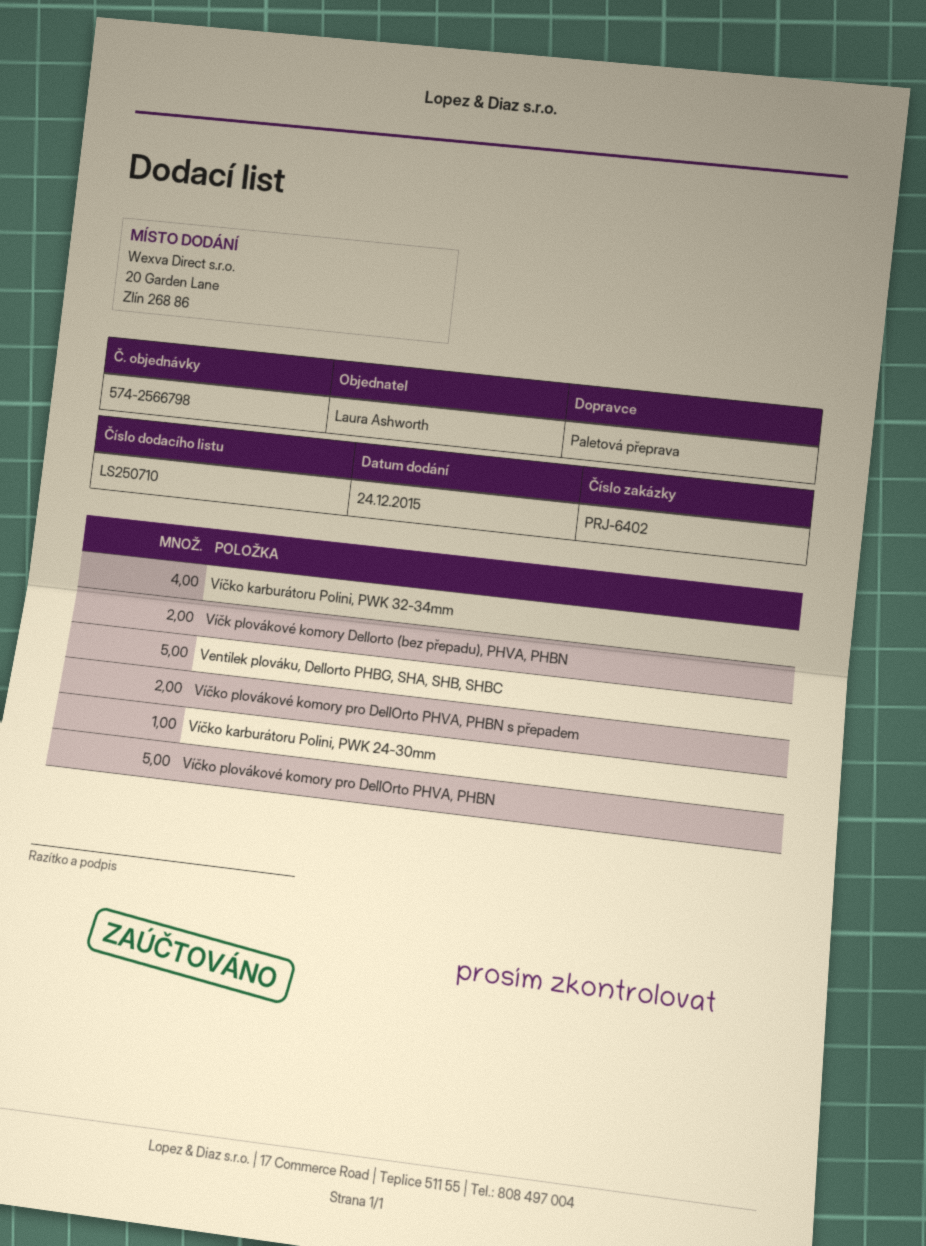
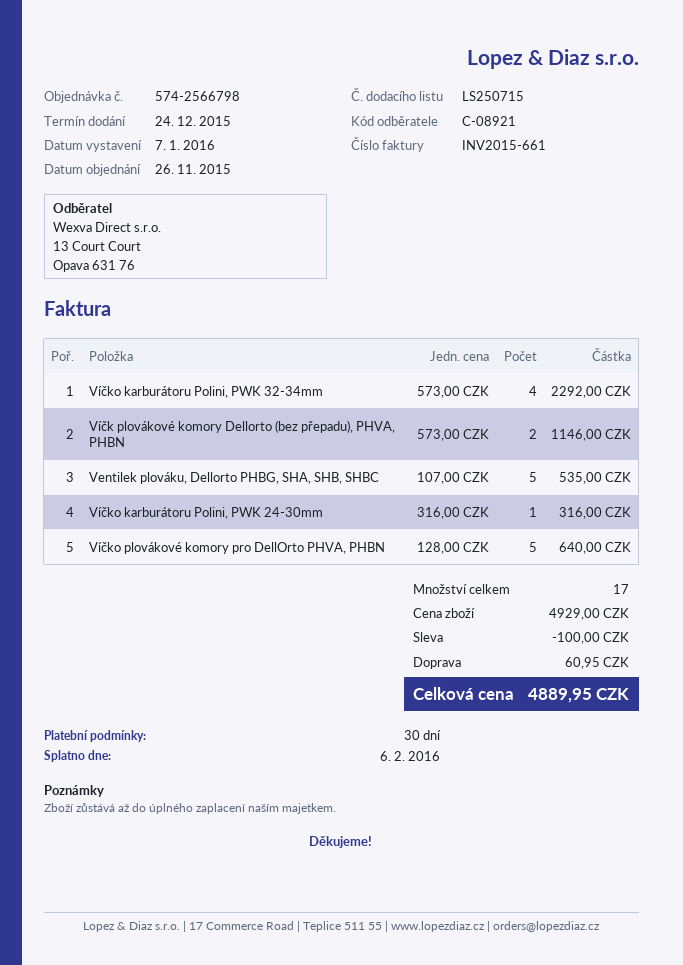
delivery note number: LS250710 -> LS250715
Víčko plovákové komory pro DellOrto PHVA, PHBN s přepadem: 2 -> none

